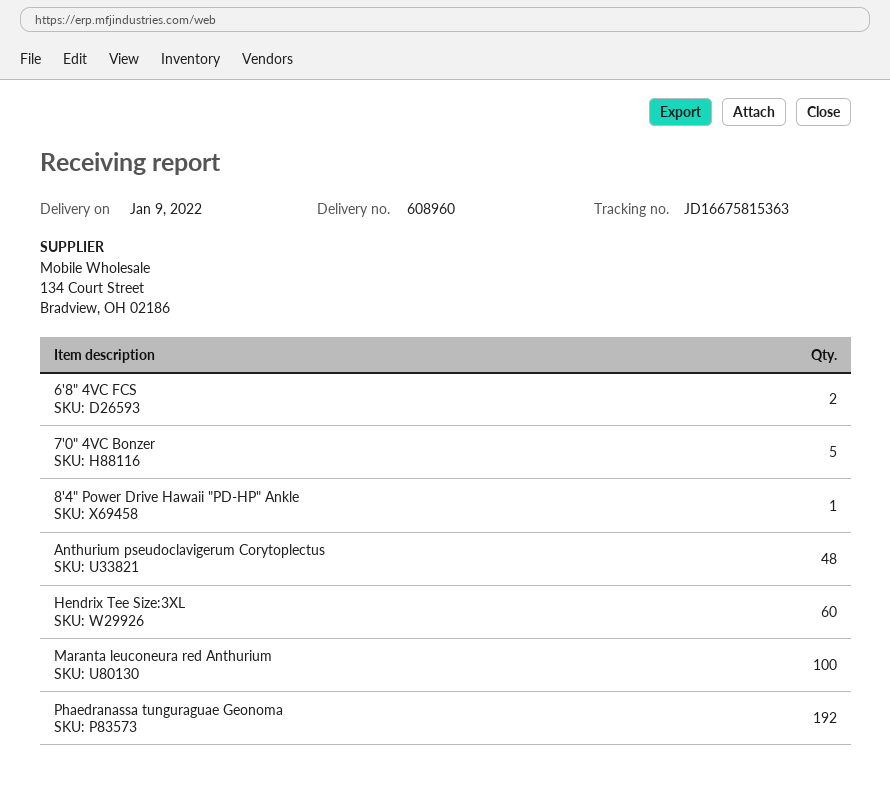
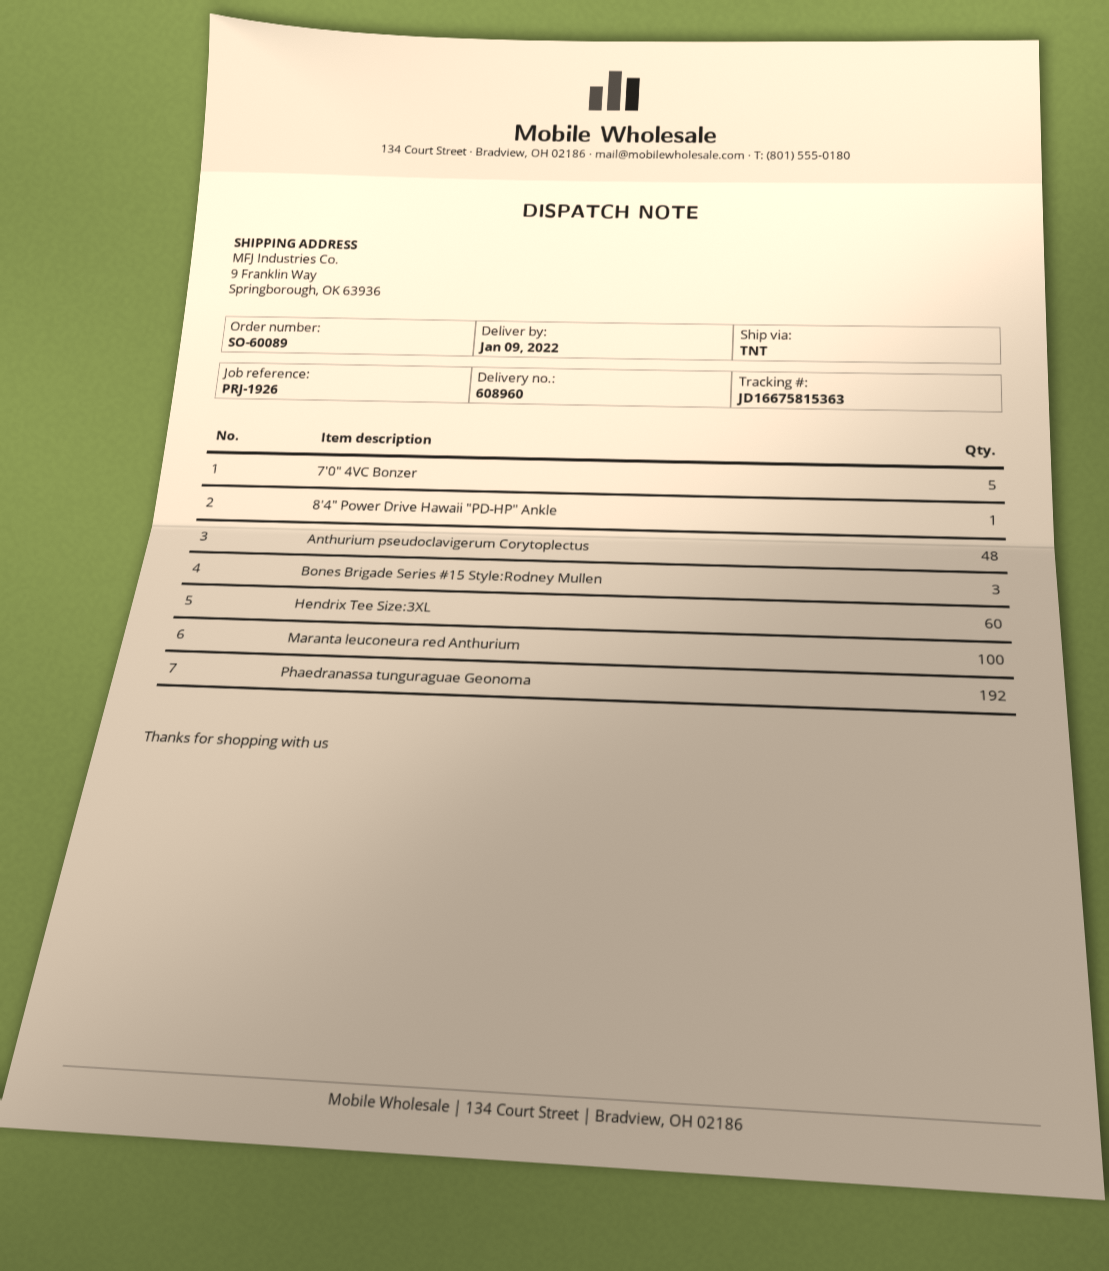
6'8" 4VC FCS: 2 -> none
Bones Brigade Series #15 Style:Rodney Mullen: none -> 3

